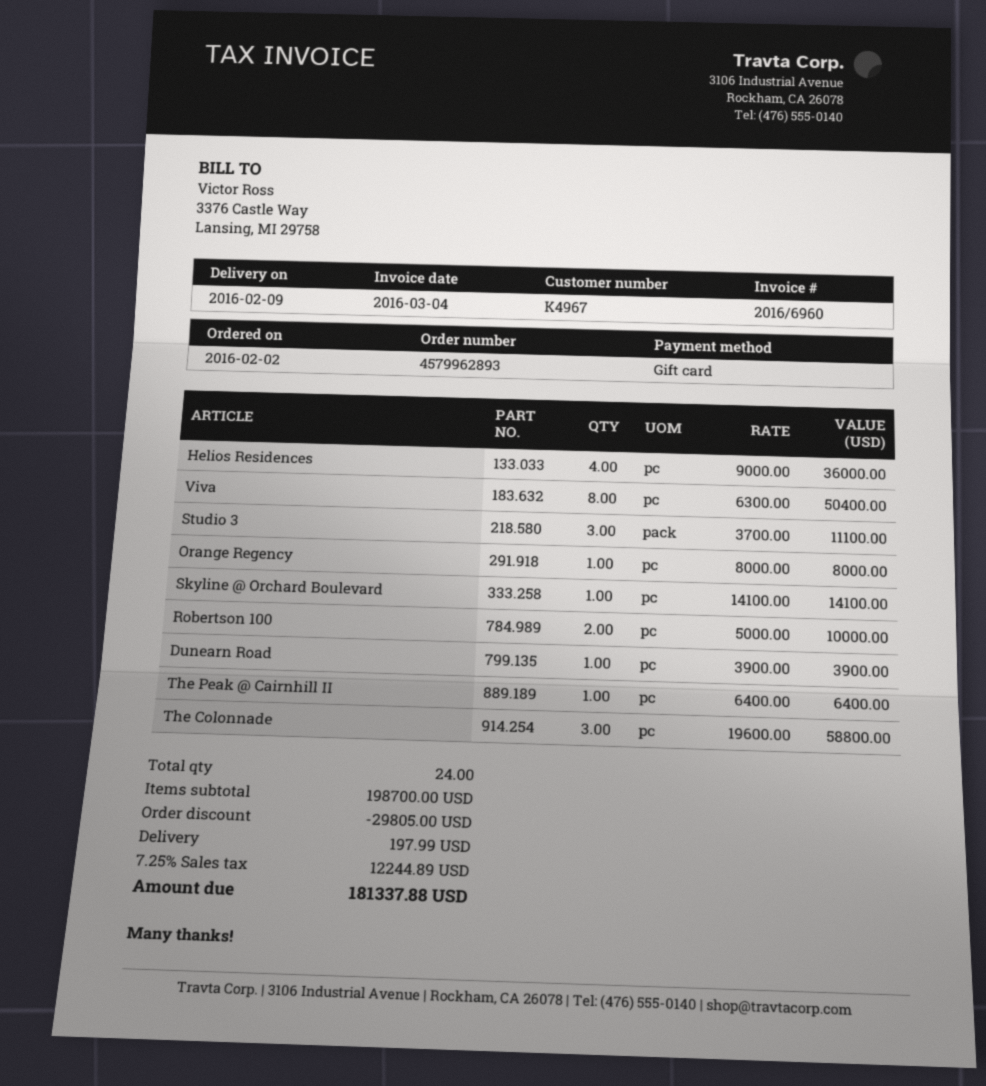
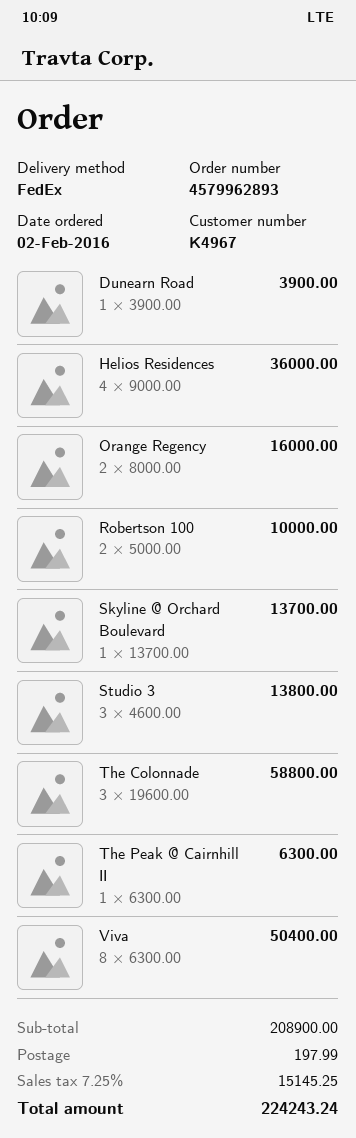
Studio 3: 3 x 3700.00 = 11100.00 -> 3 x 4600.00 = 13800.00
Orange Regency: 1 x 8000.00 = 8000.00 -> 2 x 8000.00 = 16000.00
Skyline @ Orchard Boulevard: 1 x 14100.00 = 14100.00 -> 1 x 13700.00 = 13700.00
The Peak @ Cairnhill II: 1 x 6400.00 = 6400.00 -> 1 x 6300.00 = 6300.00
subtotal: 198700.00 -> 208900.00
discount: 29805.00 -> none
tax: 7.25% = 12244.89 -> 7.25% = 15145.25
total: 181337.88 -> 224243.24

